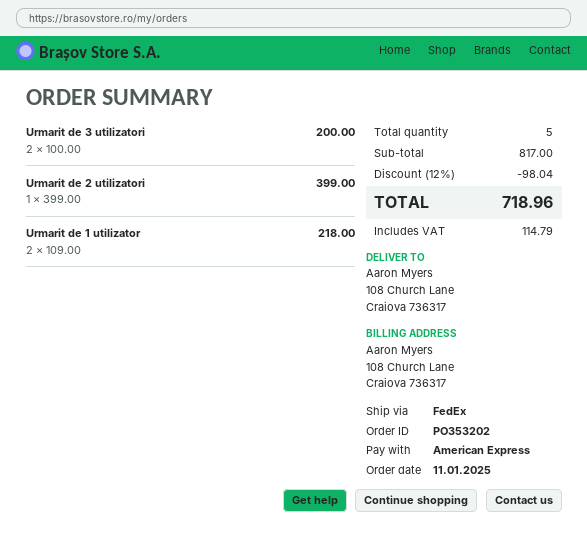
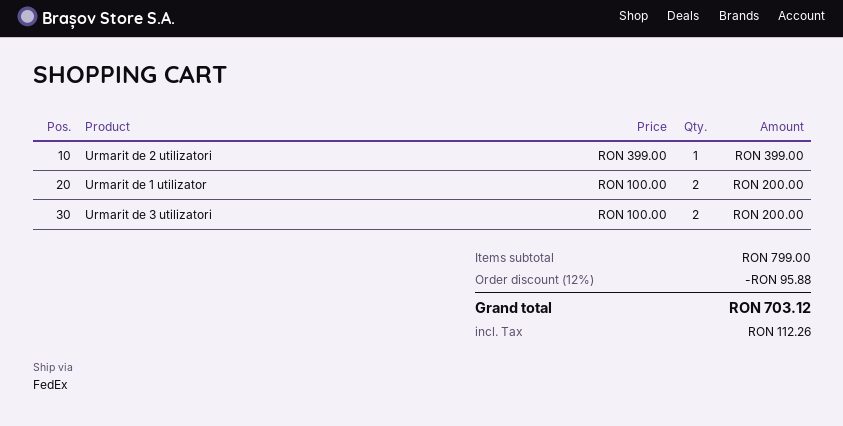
Urmarit de 1 utilizator: 2 x 109.00 = 218.00 -> 2 x 100.00 = 200.00
subtotal: 817.00 -> 799.00
discount: 12% = 98.04 -> 12% = 95.88
tax: 114.79 -> 112.26
total: 718.96 -> 703.12

